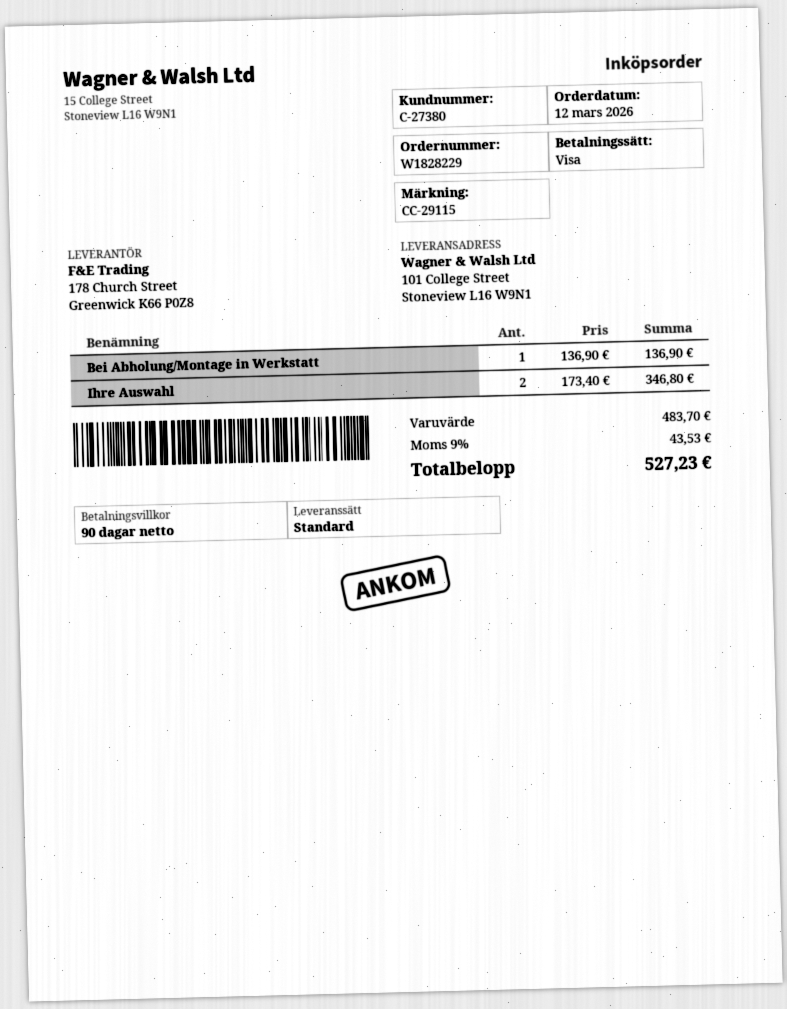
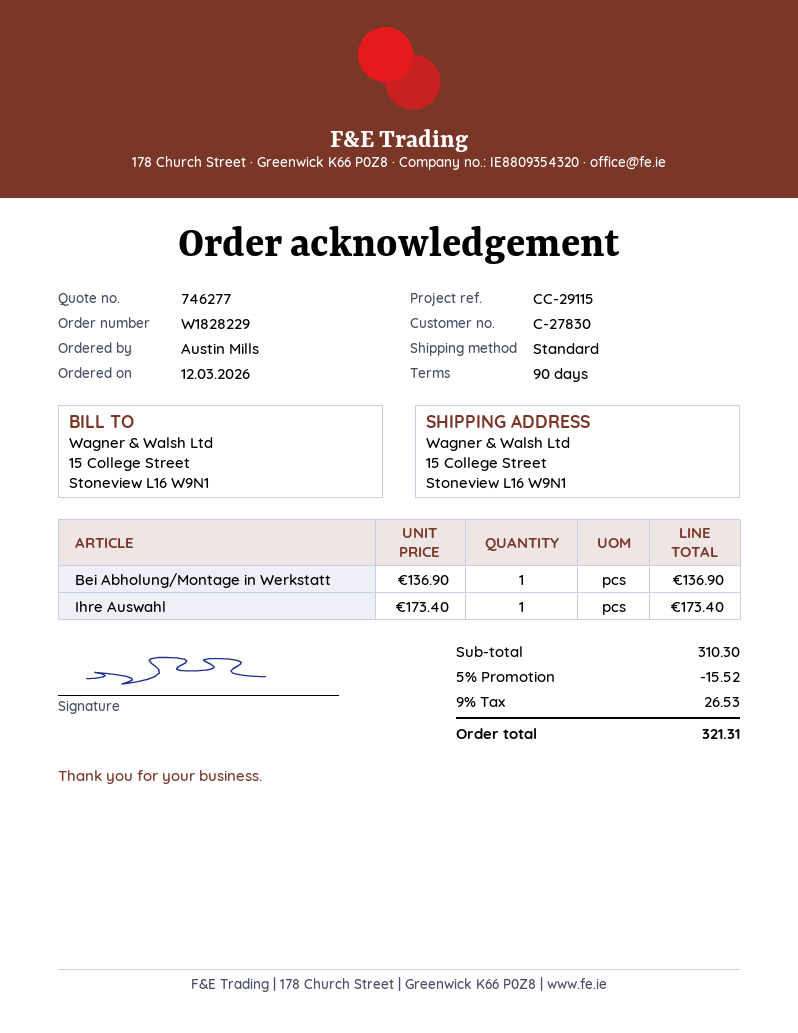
customer number: C-27380 -> C-27830
ship to: 101 College Street, Stoneview L16 W9N1 -> 15 College Street, Stoneview L16 W9N1
Ihre Auswahl: 2 x 173.40 = 346.80 -> 1 x 173.40 = 173.40
subtotal: 483.70 -> 310.30
discount: none -> 5% = 15.52
tax: 9% = 43.53 -> 9% = 26.53
total: 527.23 -> 321.31

